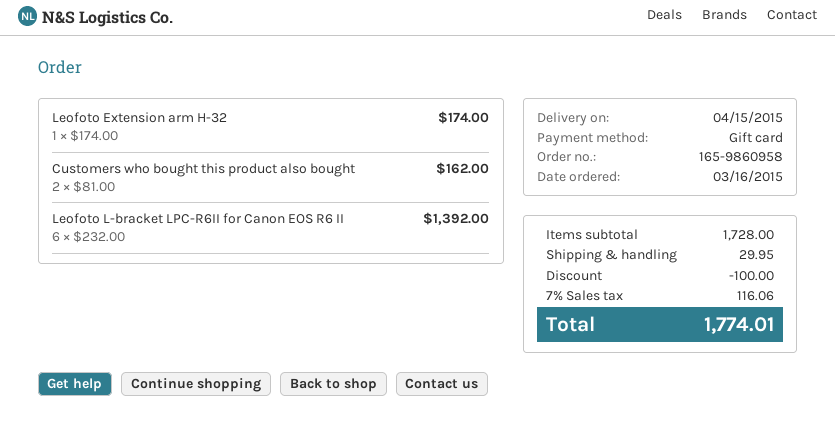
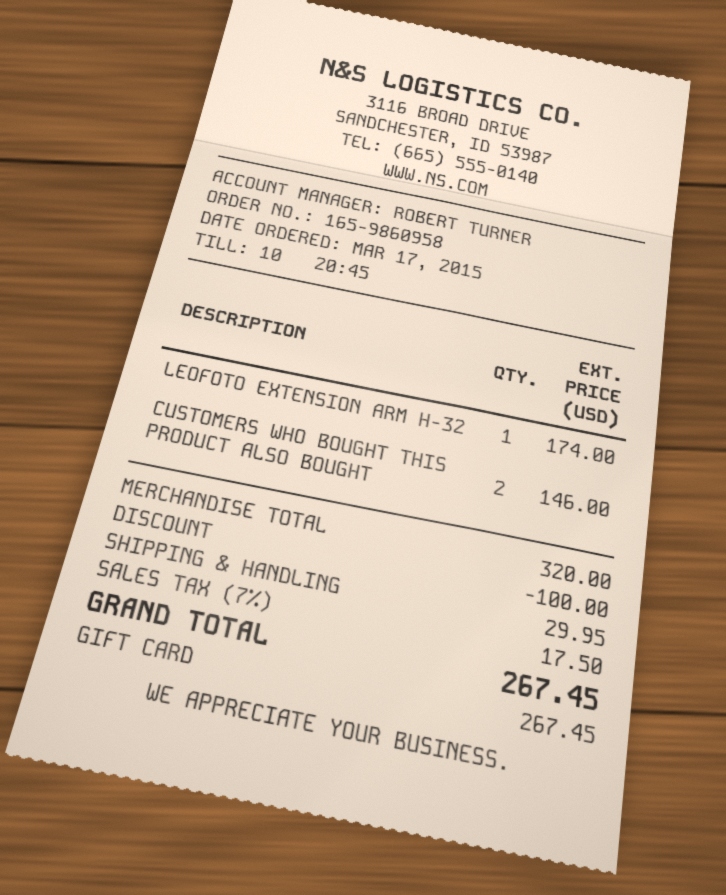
order date: 2015-03-16 -> 2015-03-17
Customers who bought this product also bought: 2 for 162.00 -> 2 for 146.00
Leofoto L-bracket LPC-R6II for Canon EOS R6 II: 6 for 1392.00 -> none
subtotal: 1728.00 -> 320.00
tax: 7% = 116.06 -> 7% = 17.50
total: 1774.01 -> 267.45

